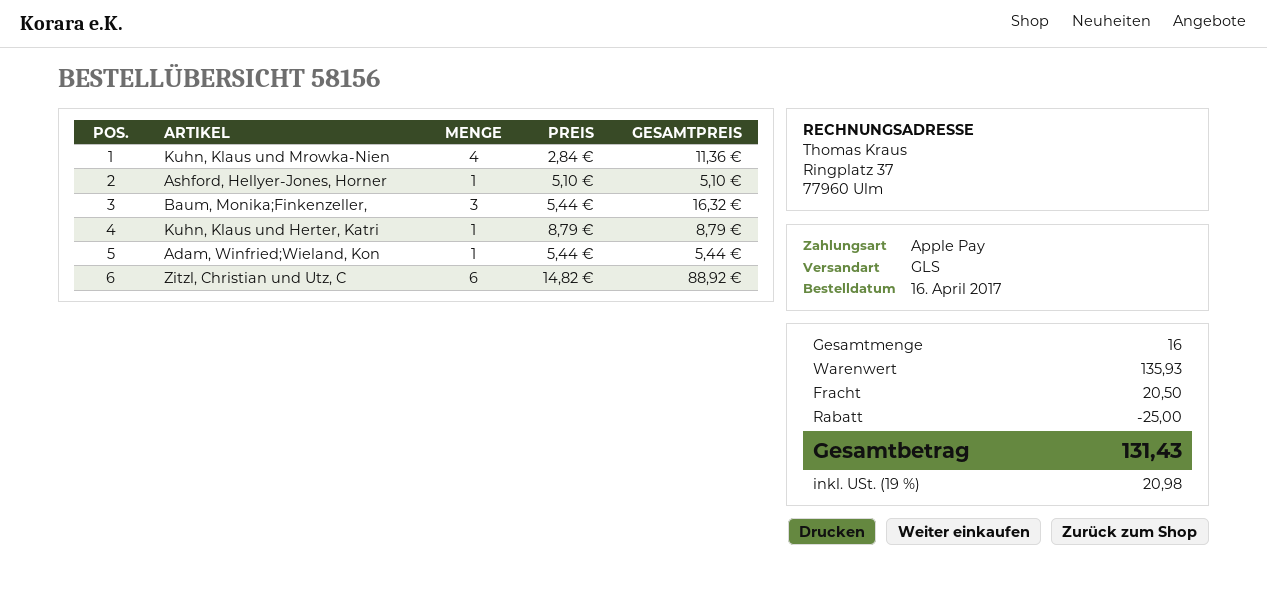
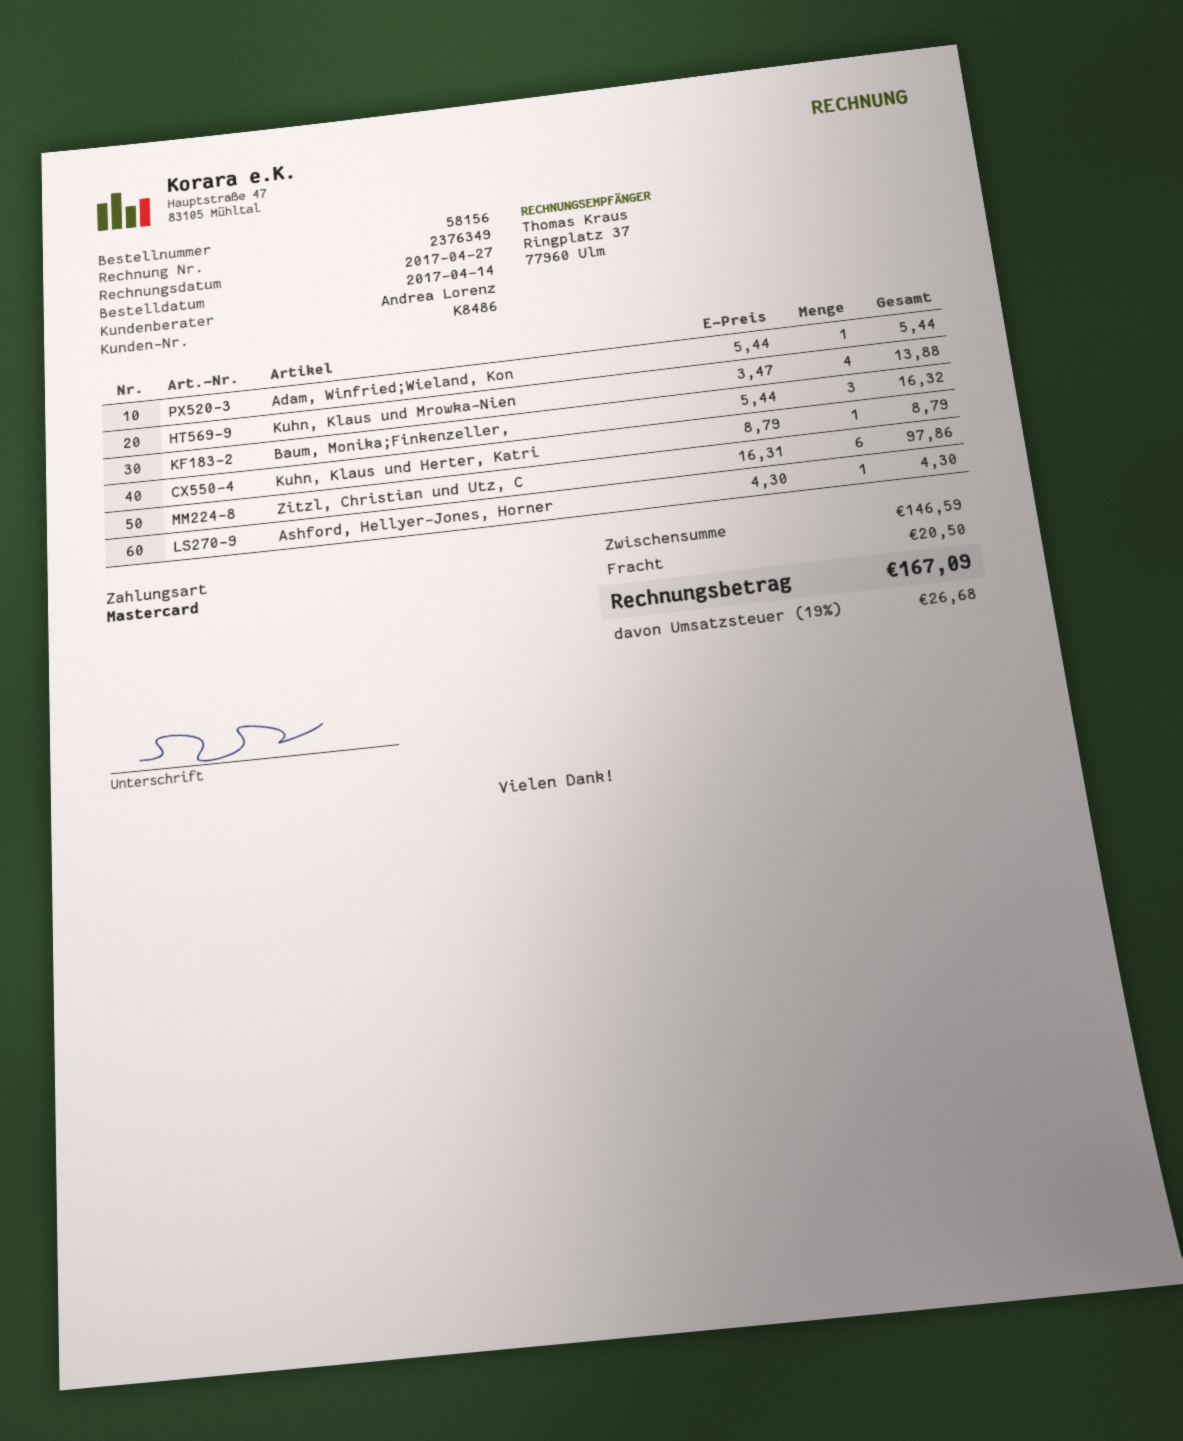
order date: 2017-04-16 -> 2017-04-14
payment method: Apple Pay -> Mastercard
Kuhn, Klaus und Mrowka-Nien: 4 x 2.84 = 11.36 -> 4 x 3.47 = 13.88
Ashford, Hellyer-Jones, Horner: 1 x 5.10 = 5.10 -> 1 x 4.30 = 4.30
Zitzl, Christian und Utz, C: 6 x 14.82 = 88.92 -> 6 x 16.31 = 97.86
subtotal: 135.93 -> 146.59
discount: 25.00 -> none
tax: 19% = 20.98 -> 19% = 26.68
total: 131.43 -> 167.09

